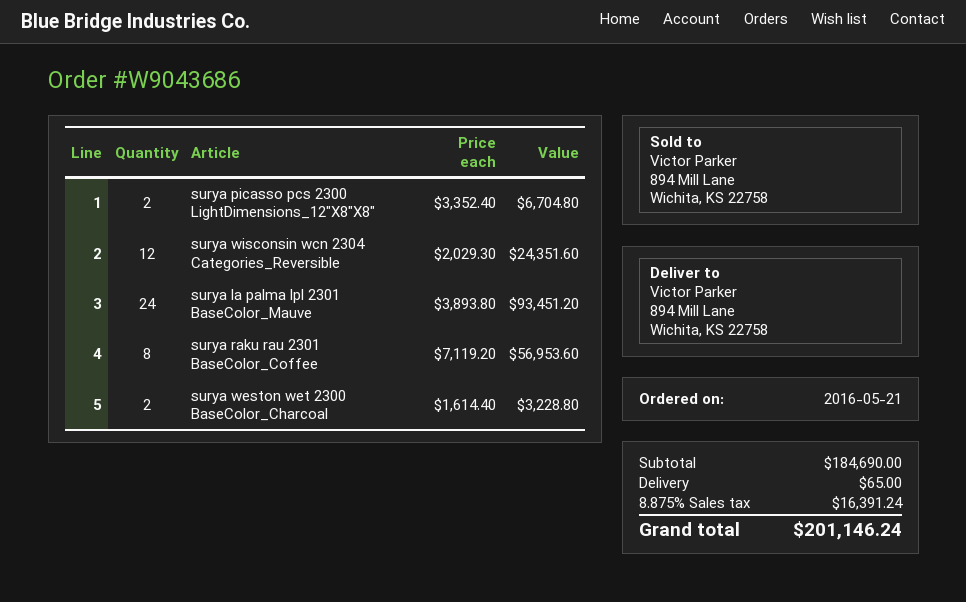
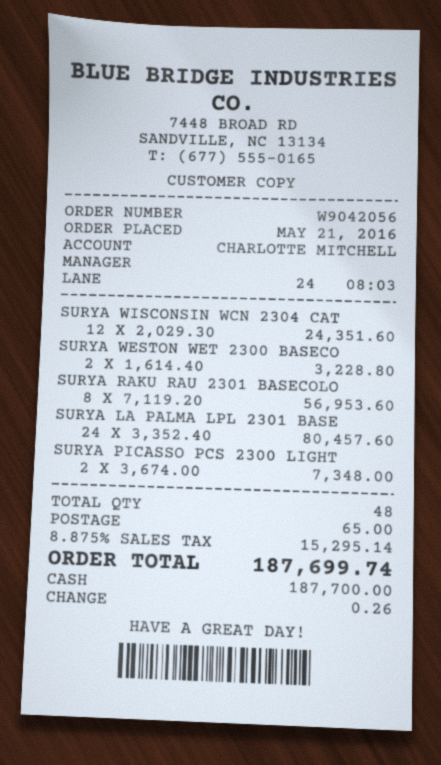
order number: W9043686 -> W9042056
surya picasso pcs 2300 LightDimensions_12"X8"X8": 2 x 3352.40 = 6704.80 -> 2 x 3674.00 = 7348.00
surya la palma lpl 2301 BaseColor_Mauve: 24 x 3893.80 = 93451.20 -> 24 x 3352.40 = 80457.60
tax: 8.875% = 16391.24 -> 8.875% = 15295.14
total: 201146.24 -> 187699.74

